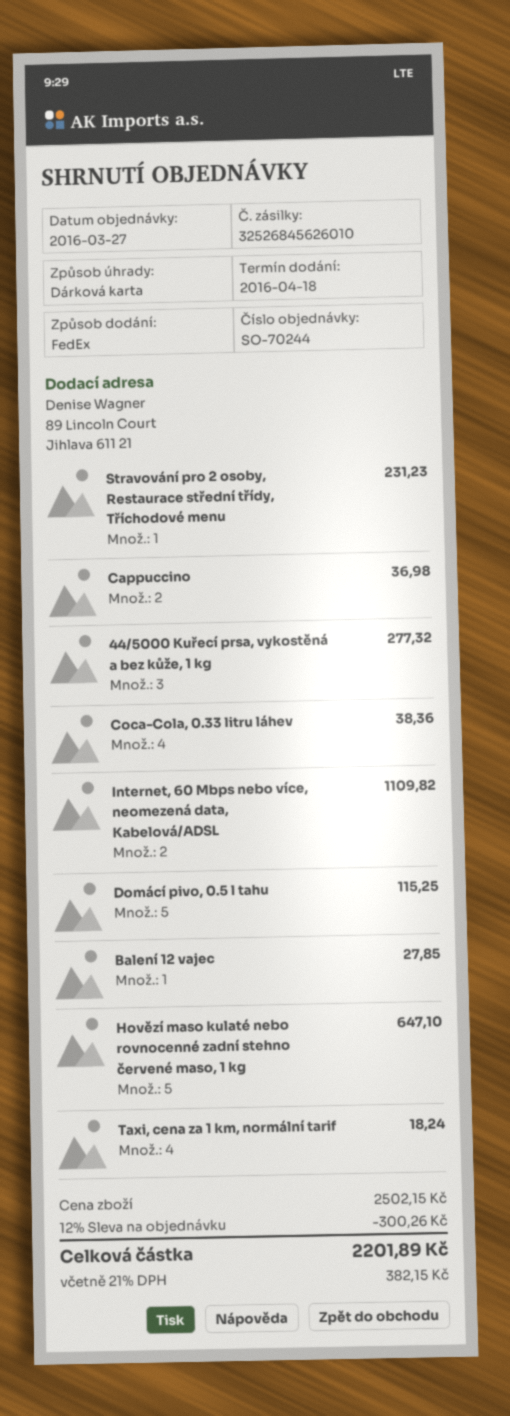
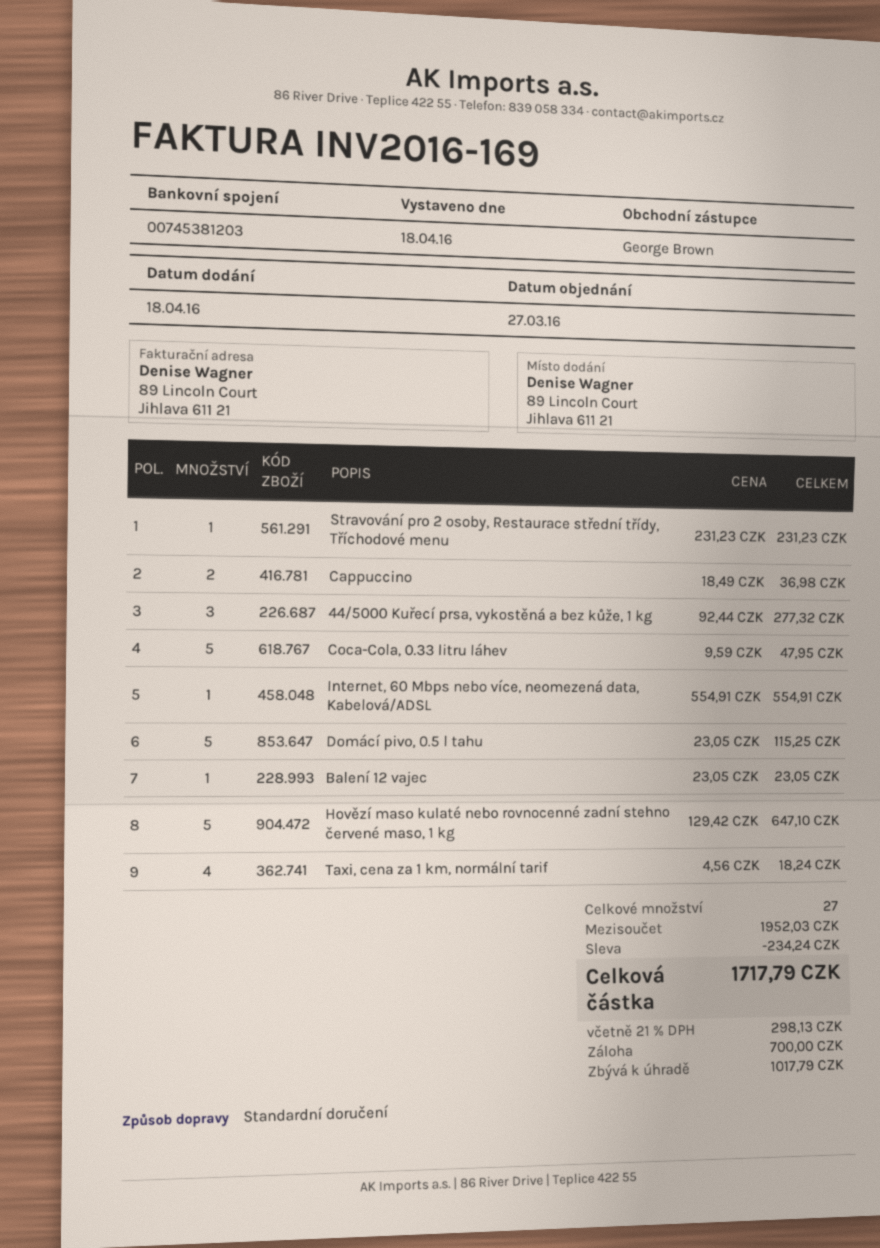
shipping method: FedEx -> standard
Coca-Cola, 0.33 litru láhev: 4 for 38.36 -> 5 for 47.95
Internet, 60 Mbps nebo více, neomezená data, Kabelová/ADSL: 2 for 1109.82 -> 1 for 554.91
Balení 12 vajec: 1 for 27.85 -> 1 for 23.05
subtotal: 2502.15 -> 1952.03
discount: 300.26 -> 234.24
tax: 21% = 382.15 -> 21% = 298.13
total: 2201.89 -> 1717.79

